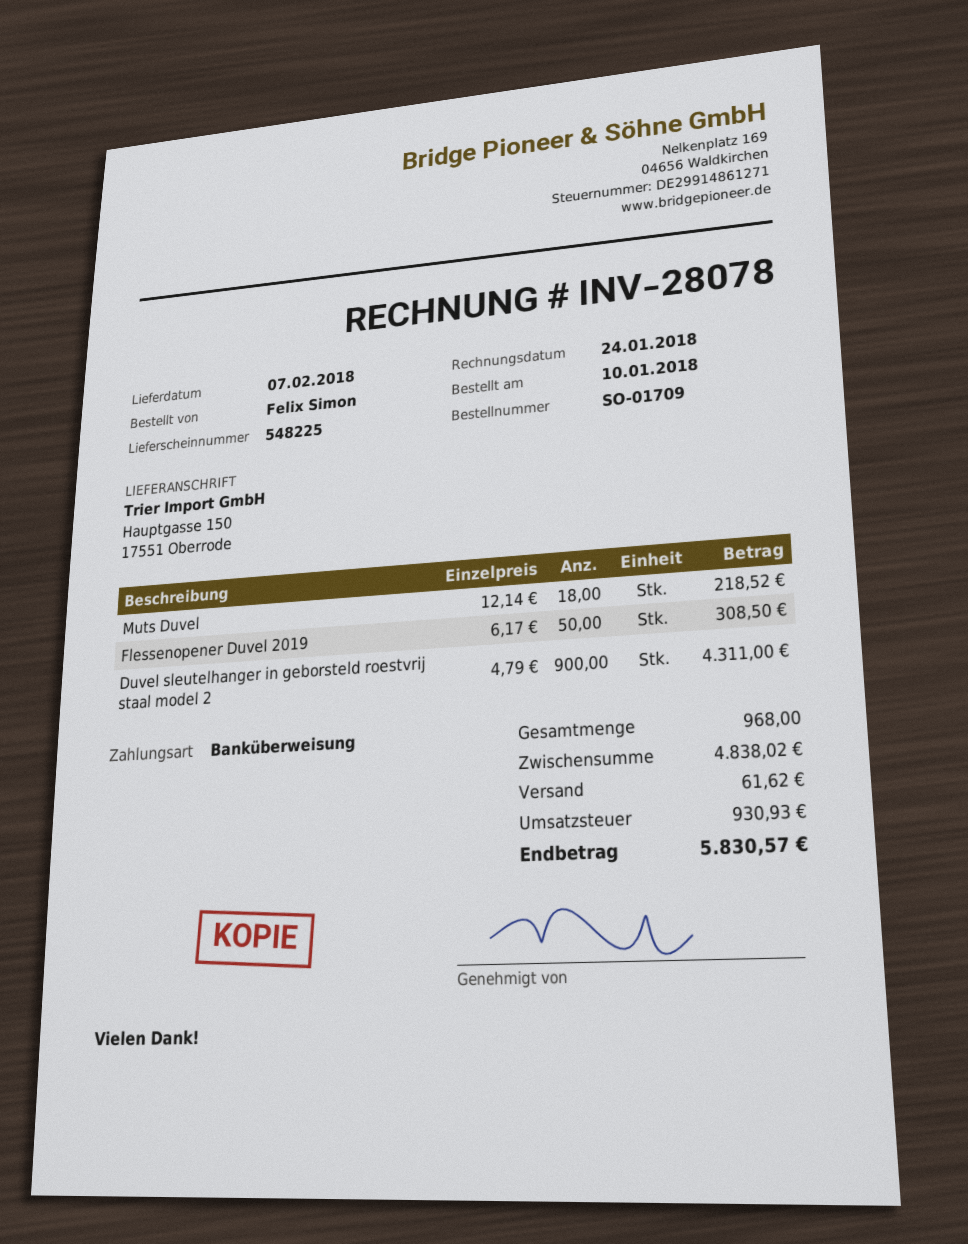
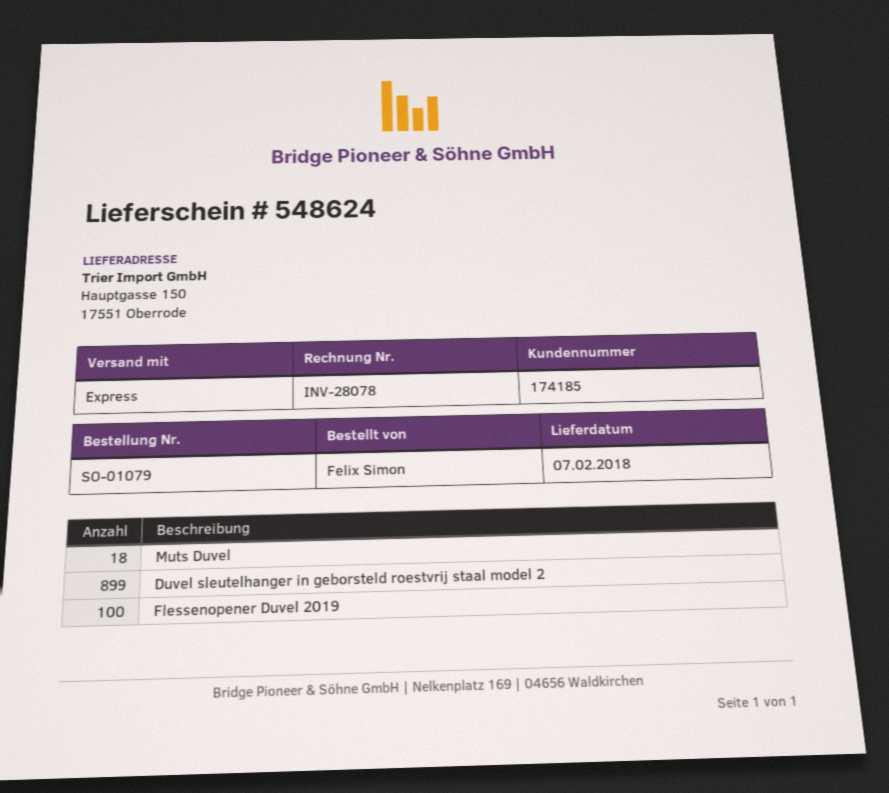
order number: SO-01709 -> SO-01079
delivery note number: 548225 -> 548624
Flessenopener Duvel 2019: 50 -> 100
Duvel sleutelhanger in geborsteld roestvrij staal model 2: 900 -> 899

